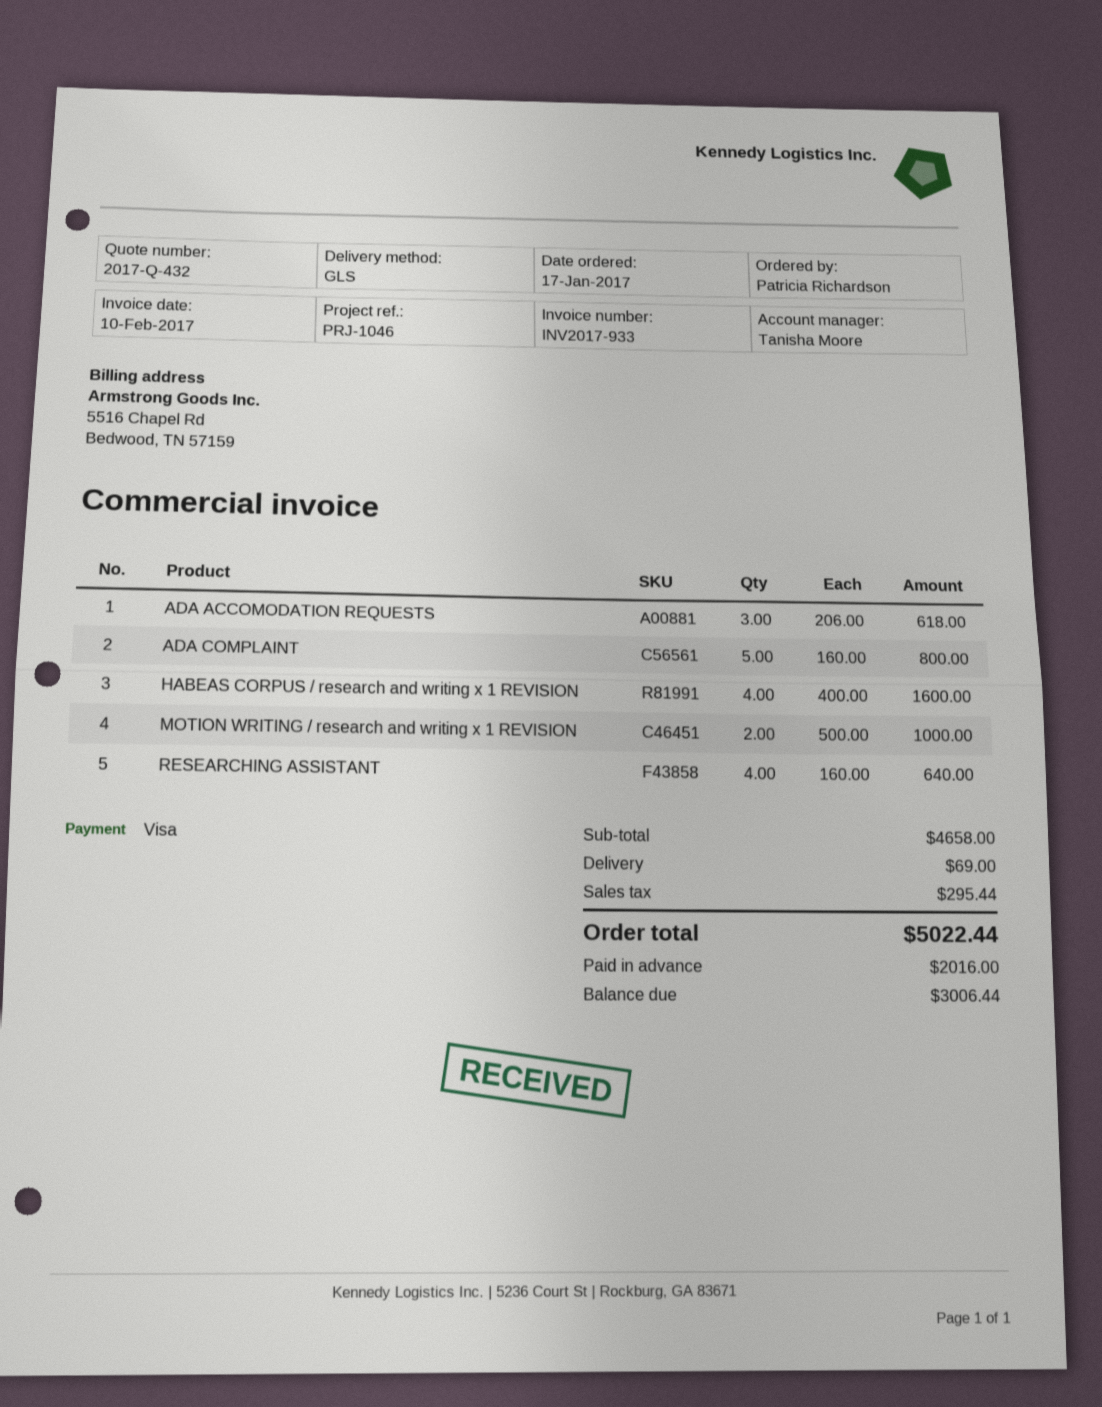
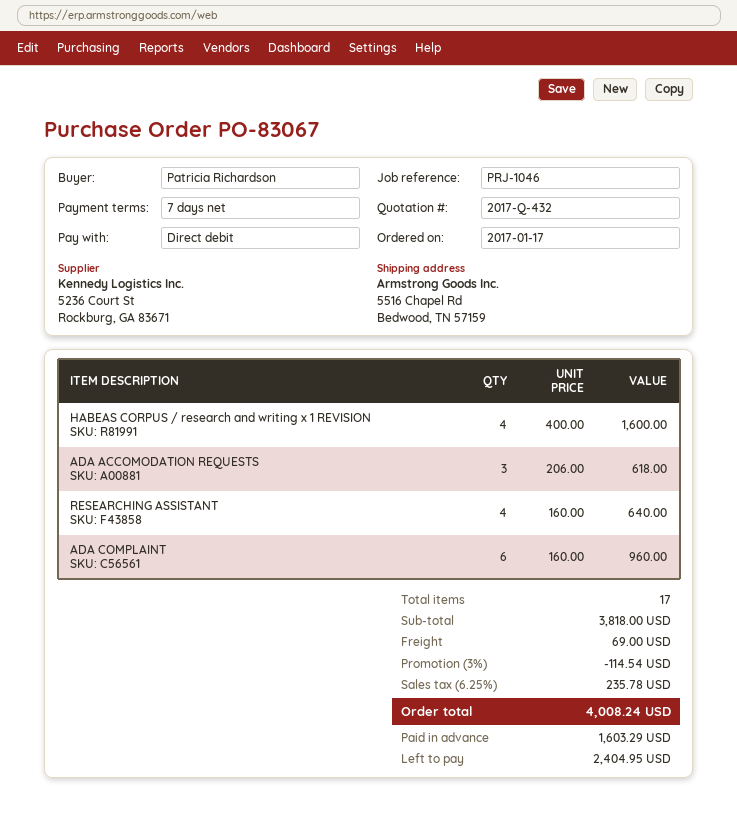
payment method: Visa -> direct debit
ADA COMPLAINT: 5 x 160.00 = 800.00 -> 6 x 160.00 = 960.00
MOTION WRITING / research and writing x 1 REVISION: 2 x 500.00 = 1000.00 -> none
subtotal: 4658.00 -> 3818.00
discount: none -> 3% = 114.54
tax: 295.44 -> 235.78
total: 5022.44 -> 4008.24
deposit: 2016.00 -> 1603.29
balance: 3006.44 -> 2404.95

